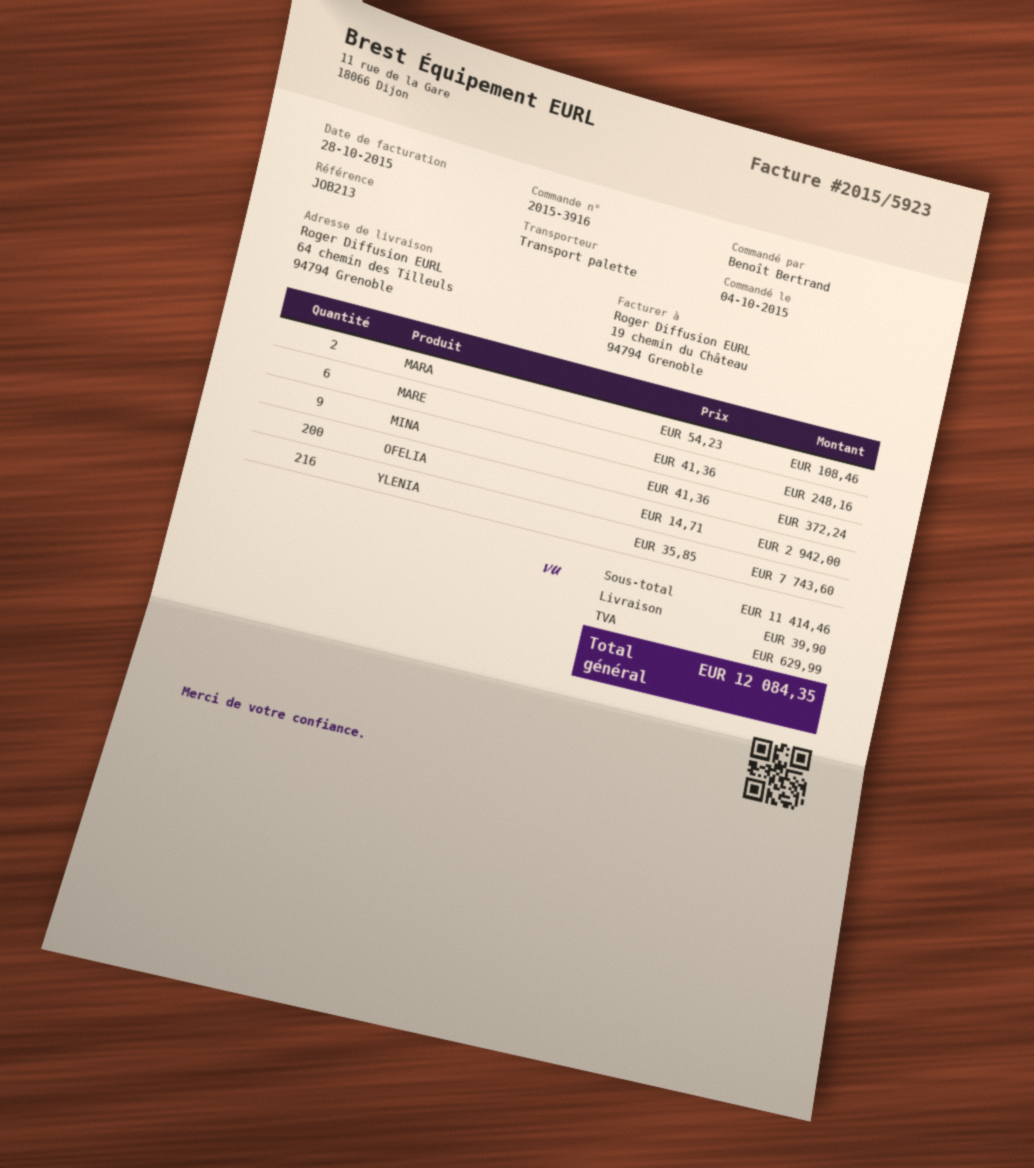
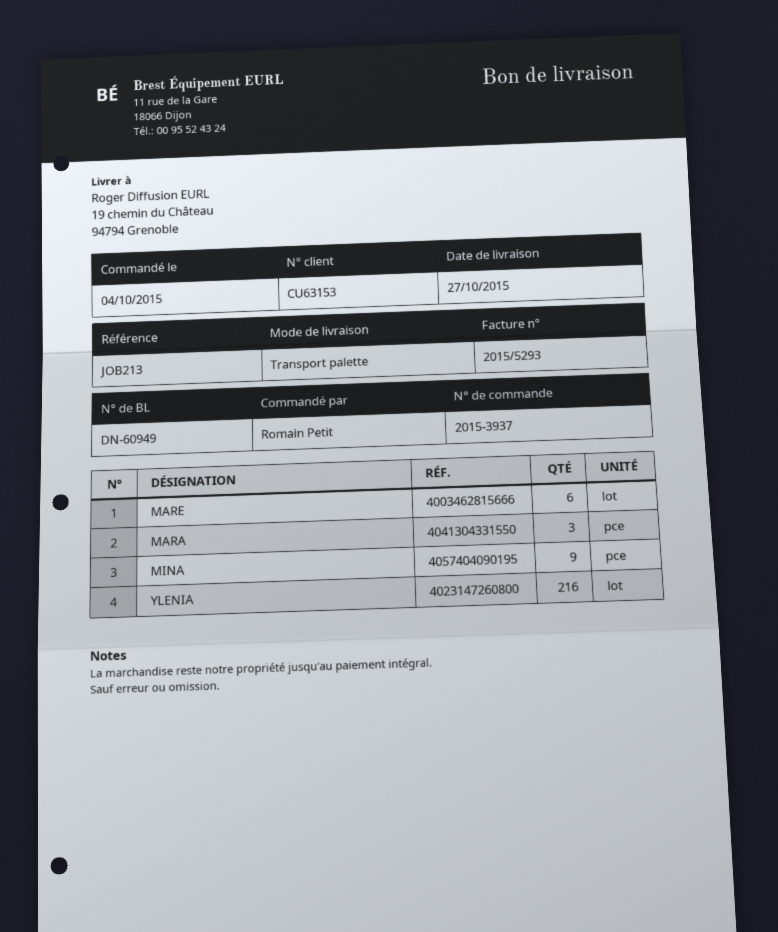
order number: 2015-3916 -> 2015-3937
invoice number: 2015/5923 -> 2015/5293
ordered by: Benoît Bertrand -> Romain Petit
ship to: 64 chemin des Tilleuls, 94794 Grenoble -> 19 chemin du Château, 94794 Grenoble
MARA: 2 -> 3
OFELIA: 200 -> none

